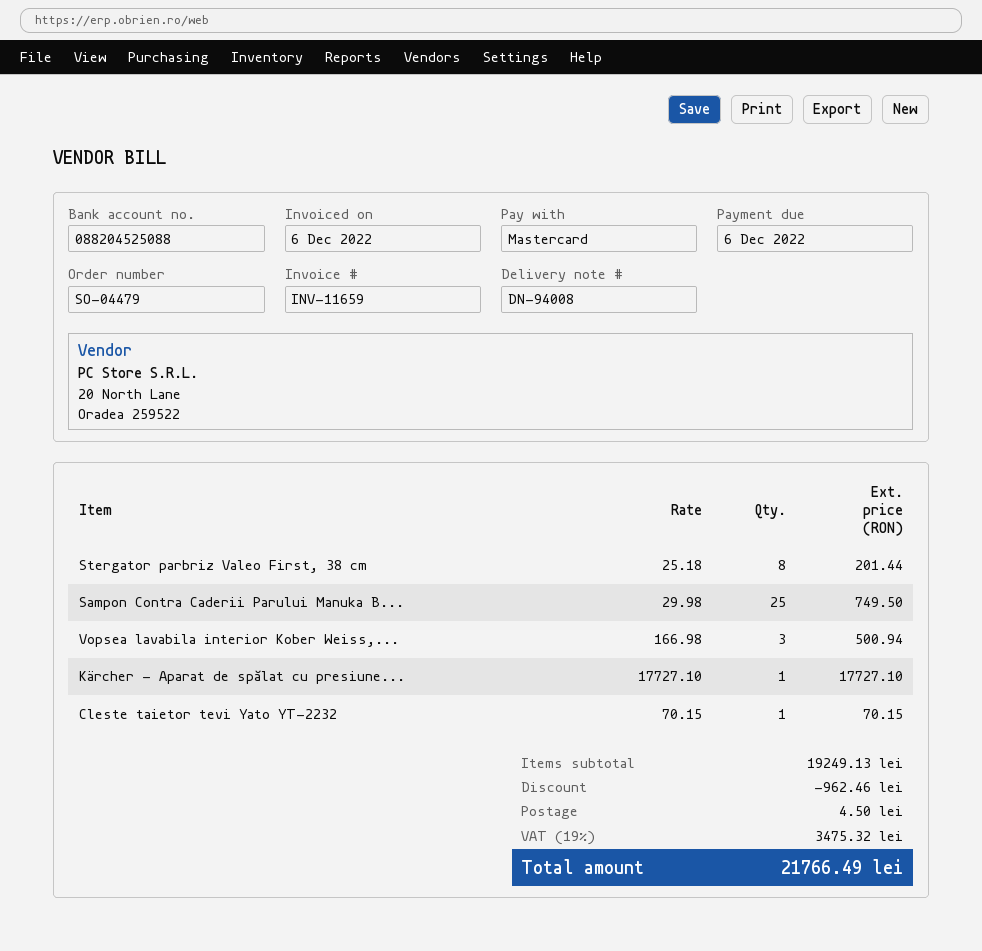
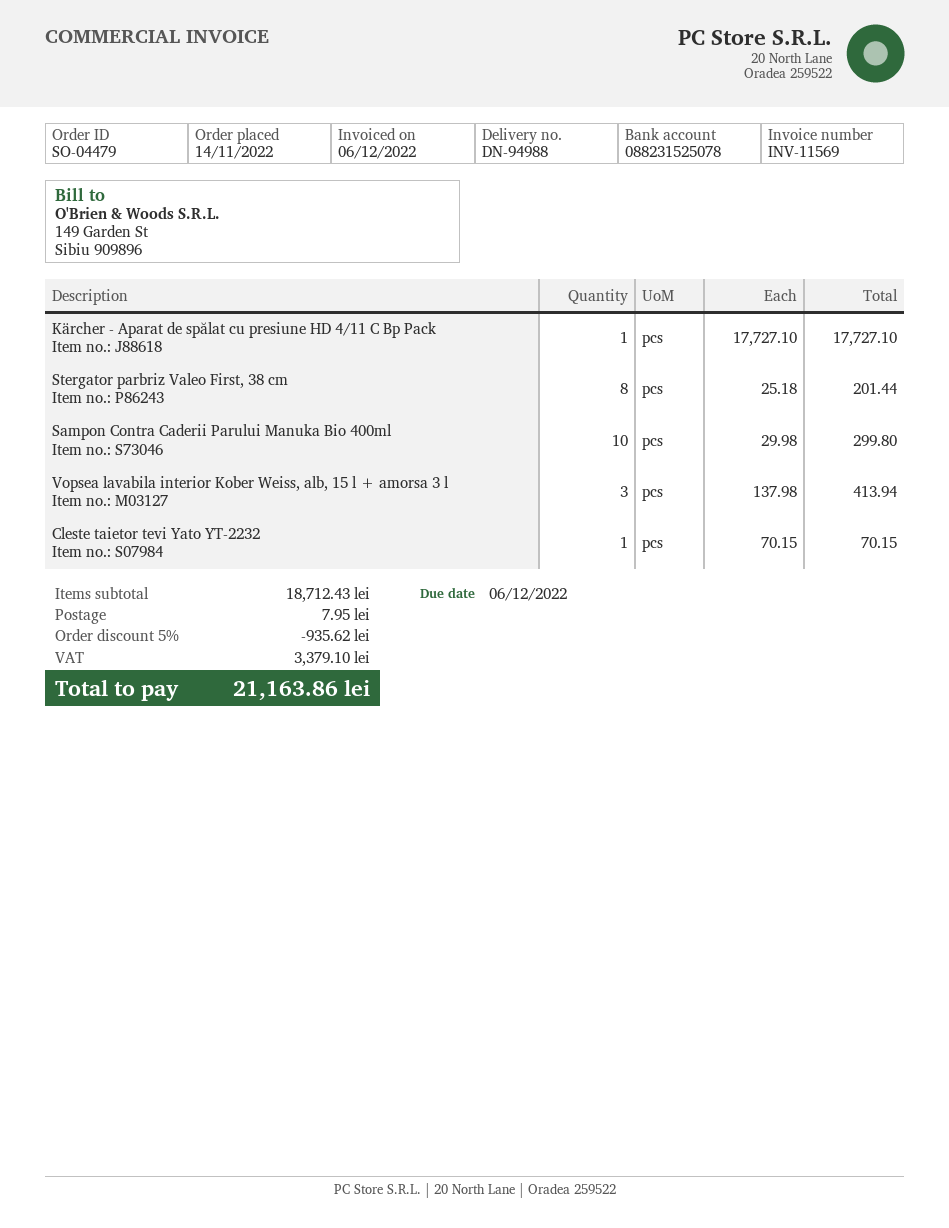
delivery note number: DN-94008 -> DN-94988
invoice number: INV-11659 -> INV-11569
bank account: 088204525088 -> 088231525078
Sampon Contra Caderii Parului Manuka B...: 25 x 29.98 = 749.50 -> 10 x 29.98 = 299.80
Vopsea lavabila interior Kober Weiss,...: 3 x 166.98 = 500.94 -> 3 x 137.98 = 413.94
subtotal: 19249.13 -> 18712.43
discount: 962.46 -> 935.62
shipping: 4.50 -> 7.95
tax: 3475.32 -> 3379.10
total: 21766.49 -> 21163.86

